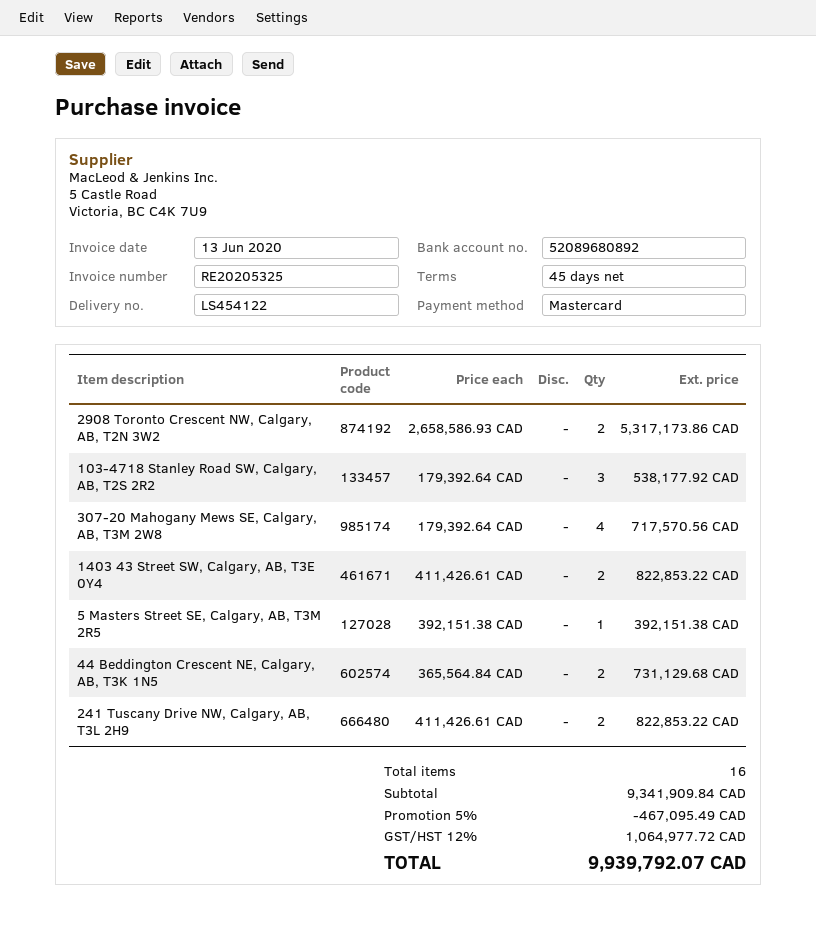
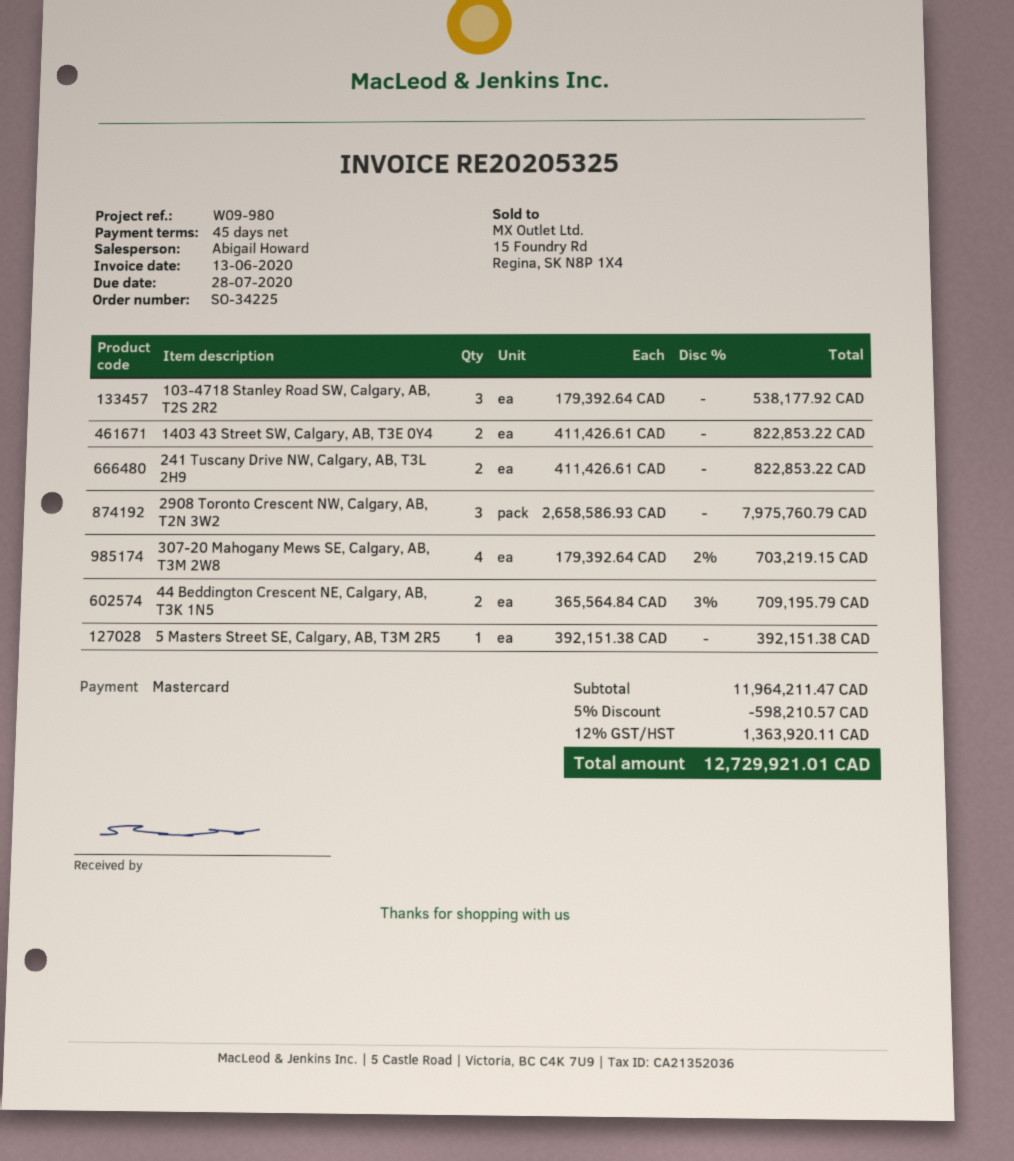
2908 Toronto Crescent NW, Calgary, AB, T2N 3W2: 2 x 2658586.93 = 5317173.86 -> 3 x 2658586.93 = 7975760.79
307-20 Mahogany Mews SE, Calgary, AB, T3M 2W8: 4 x 179392.64 = 717570.56 -> 4 x 179392.64 - 2% = 703219.15
44 Beddington Crescent NE, Calgary, AB, T3K 1N5: 2 x 365564.84 = 731129.68 -> 2 x 365564.84 - 3% = 709195.79
subtotal: 9341909.84 -> 11964211.47
discount: 5% = 467095.49 -> 5% = 598210.57
tax: 12% = 1064977.72 -> 12% = 1363920.11
total: 9939792.07 -> 12729921.01

